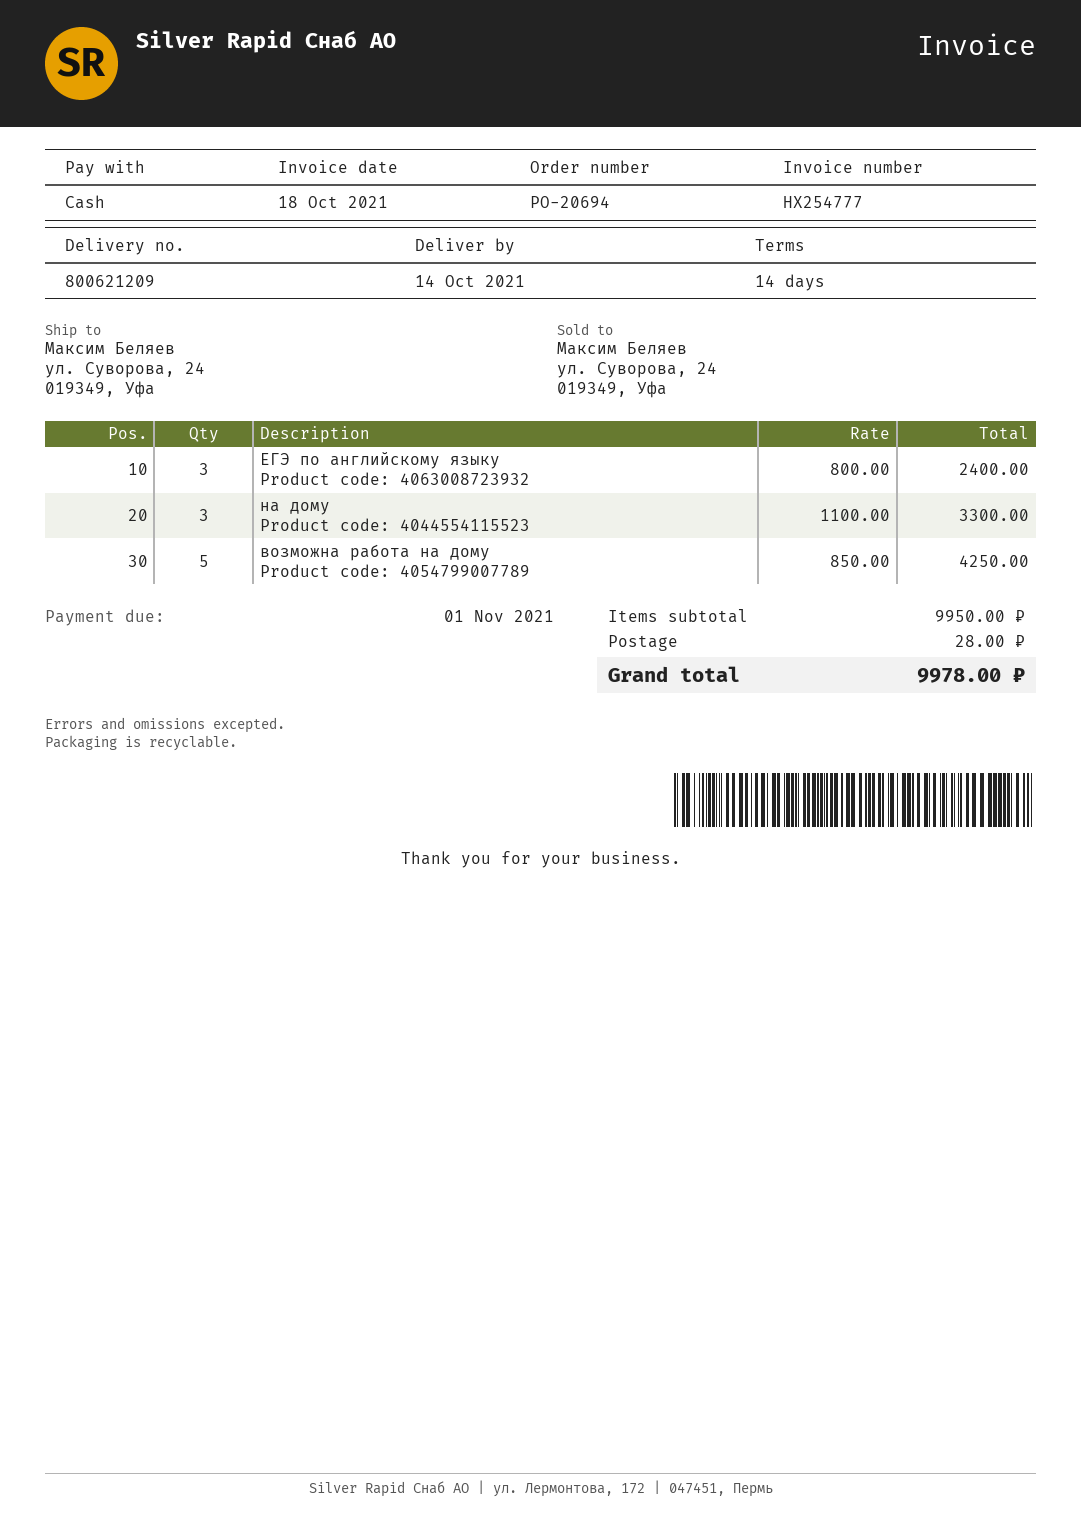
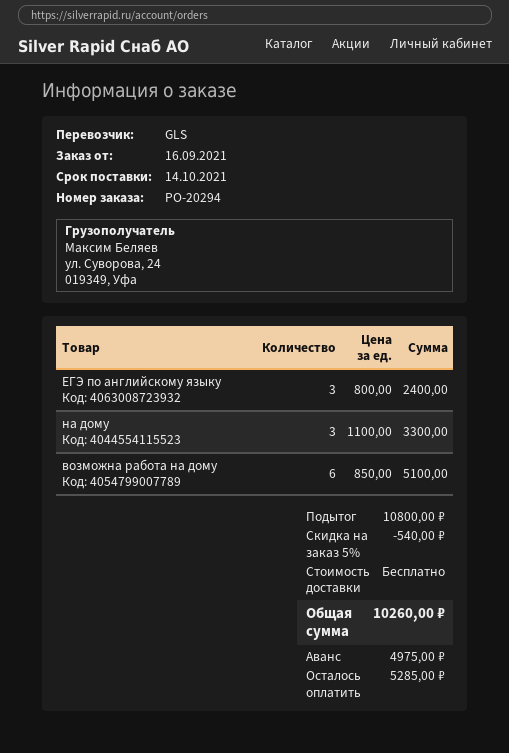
order number: PO-20694 -> PO-20294
возможна работа на дому: 5 x 850.00 = 4250.00 -> 6 x 850.00 = 5100.00
subtotal: 9950.00 -> 10800.00
discount: none -> 5% = 540.00
shipping: 28.00 -> 0.00
total: 9978.00 -> 10260.00

